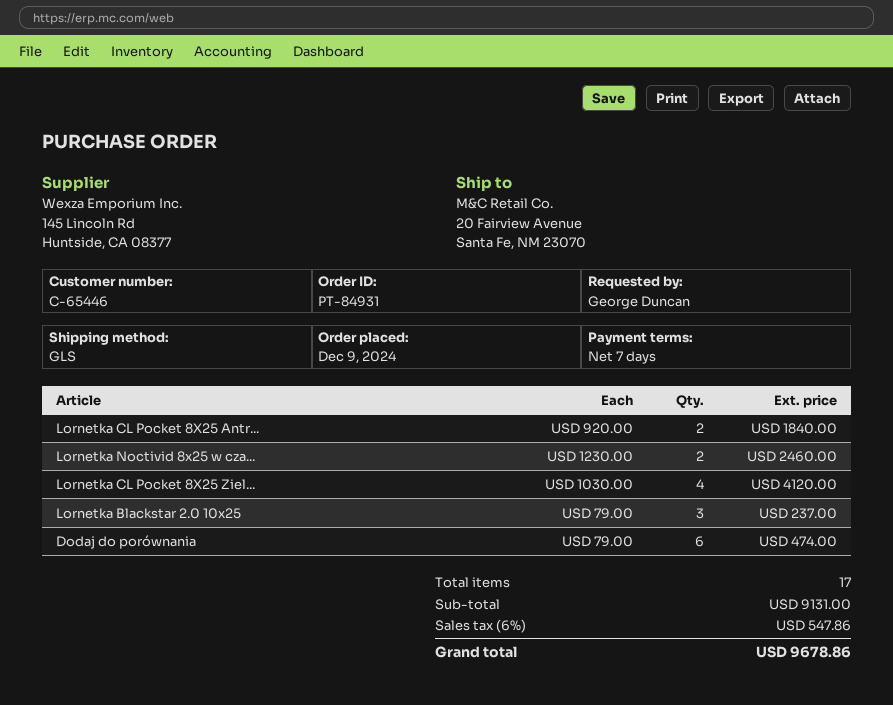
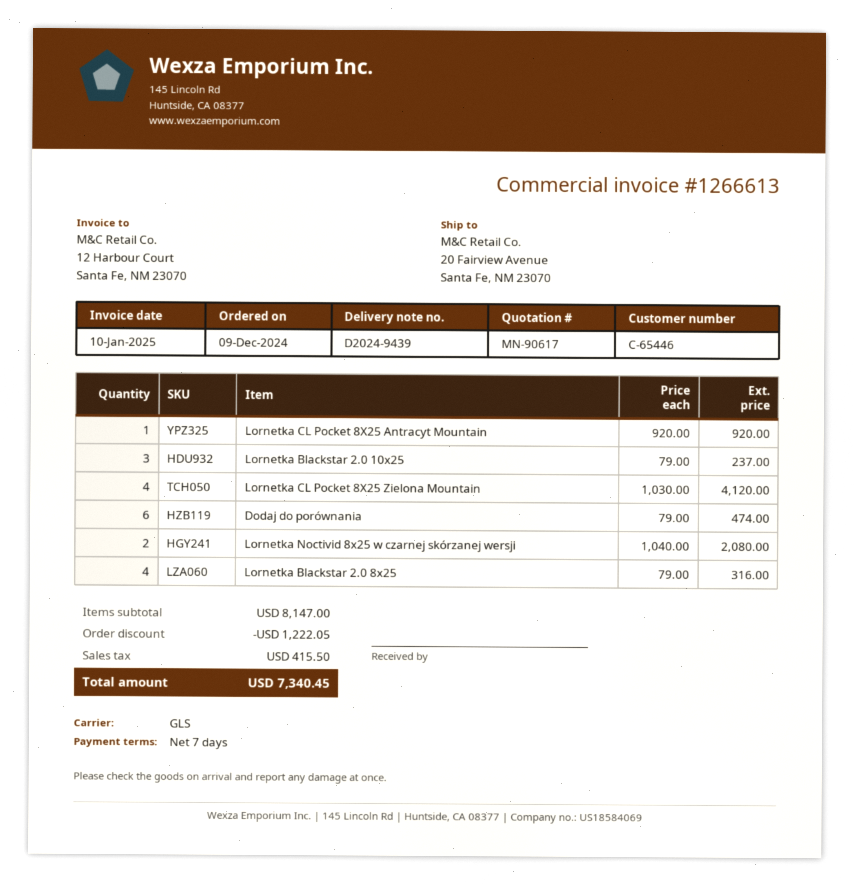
Lornetka CL Pocket 8X25 Antr...: 2 x 920.00 = 1840.00 -> 1 x 920.00 = 920.00
Lornetka Noctivid 8x25 w cza...: 2 x 1230.00 = 2460.00 -> 2 x 1040.00 = 2080.00
Lornetka Blackstar 2.0 8x25: none -> 4 x 79.00 = 316.00
subtotal: 9131.00 -> 8147.00
discount: none -> 1222.05
tax: 547.86 -> 415.50
total: 9678.86 -> 7340.45

